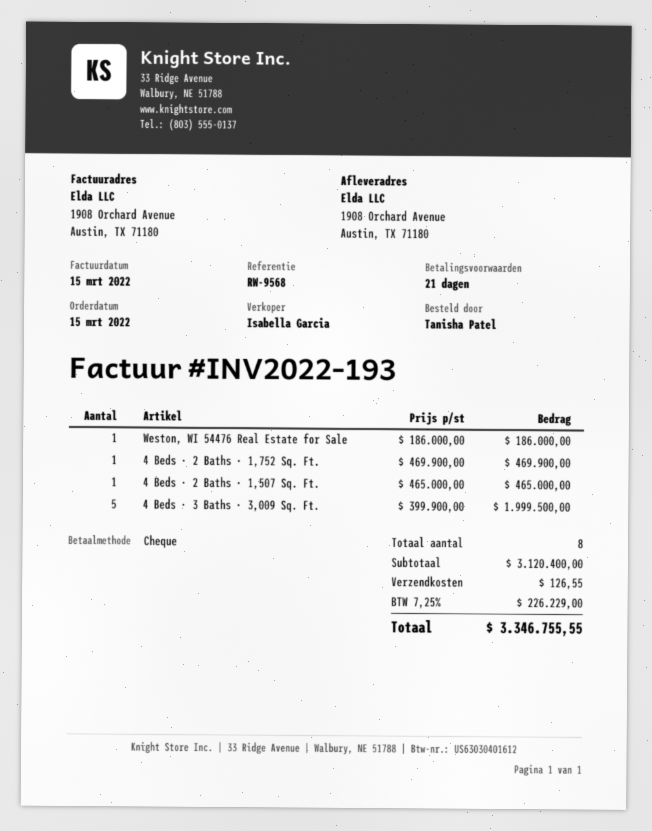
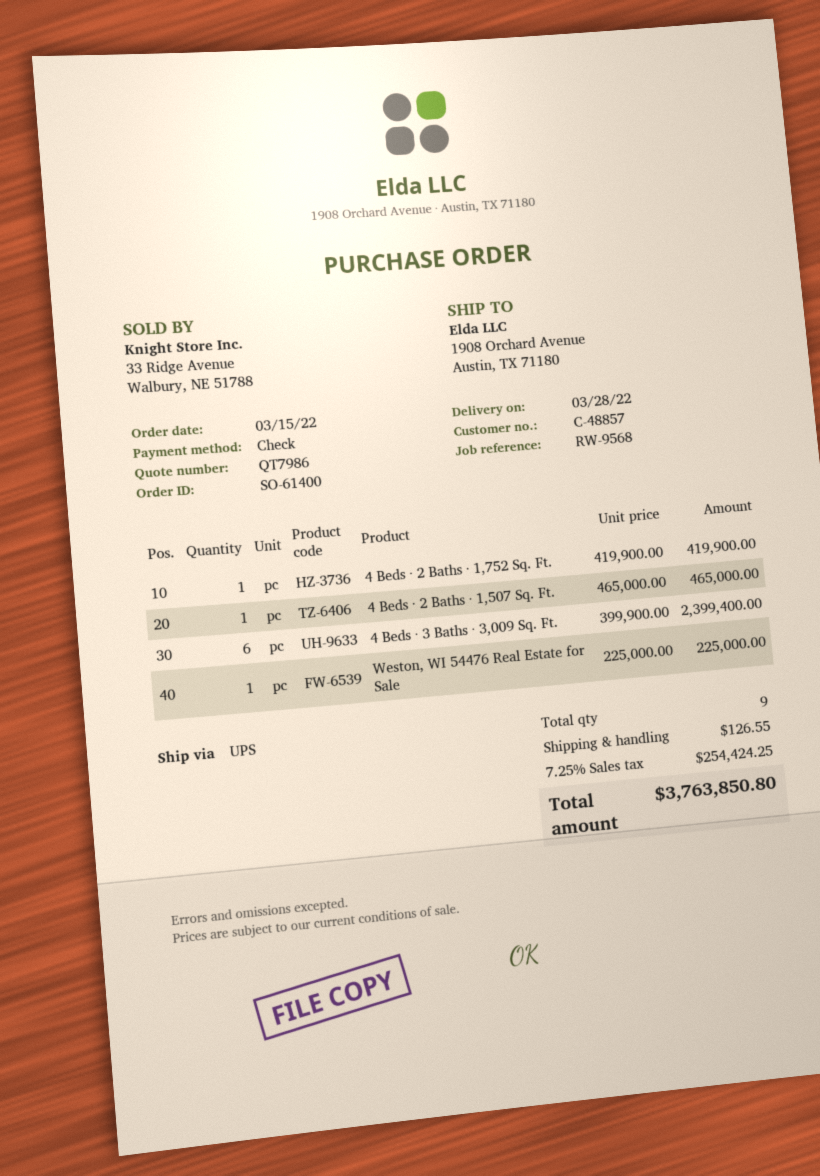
Weston, WI 54476 Real Estate for Sale: 1 x 186000.00 = 186000.00 -> 1 x 225000.00 = 225000.00
4 Beds · 2 Baths · 1,752 Sq. Ft.: 1 x 469900.00 = 469900.00 -> 1 x 419900.00 = 419900.00
4 Beds · 3 Baths · 3,009 Sq. Ft.: 5 x 399900.00 = 1999500.00 -> 6 x 399900.00 = 2399400.00
total quantity: 8 -> 9
tax: 7.25% = 226229.00 -> 7.25% = 254424.25
total: 3346755.55 -> 3763850.80

